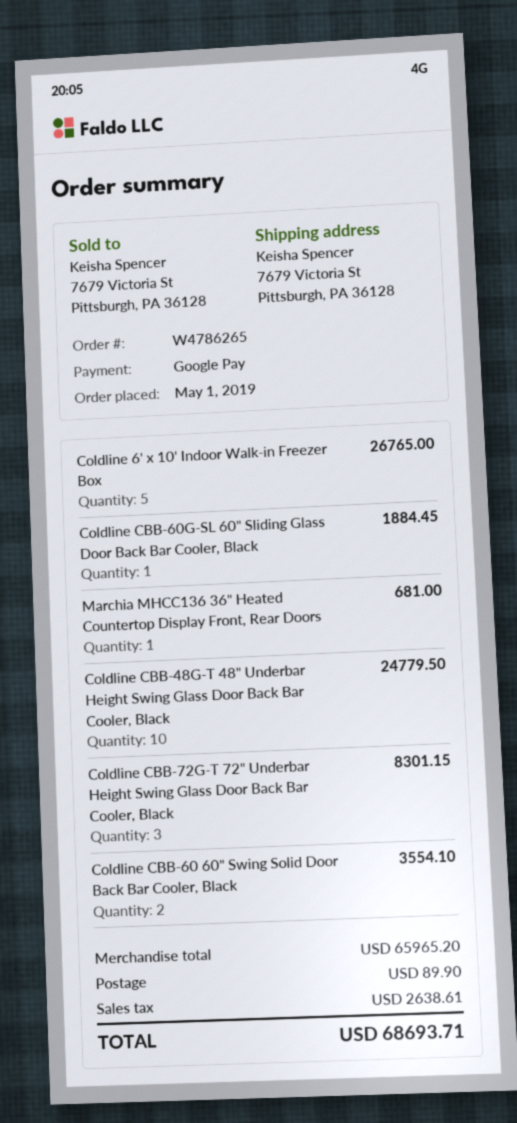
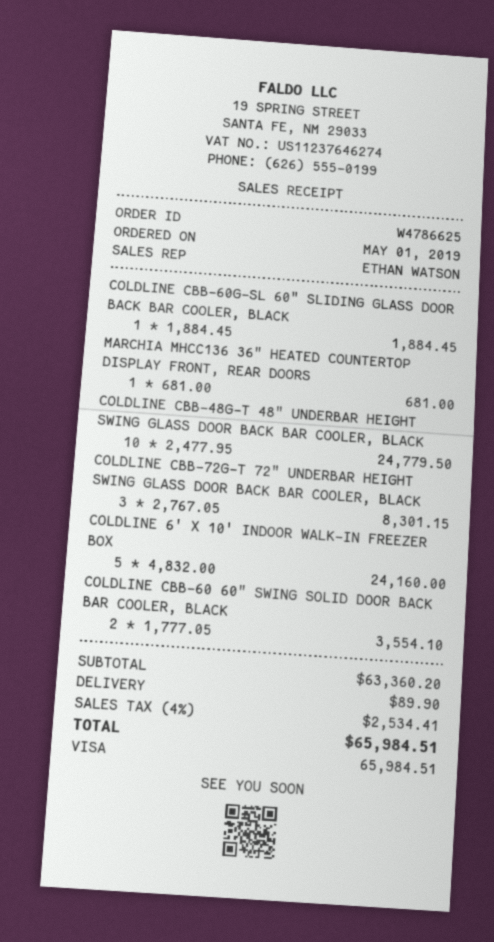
order number: W4786265 -> W4786625
payment method: Google Pay -> Visa
Coldline 6' x 10' Indoor Walk-in Freezer Box: 5 for 26765.00 -> 5 for 24160.00
subtotal: 65965.20 -> 63360.20
tax: 2638.61 -> 2534.41
total: 68693.71 -> 65984.51

